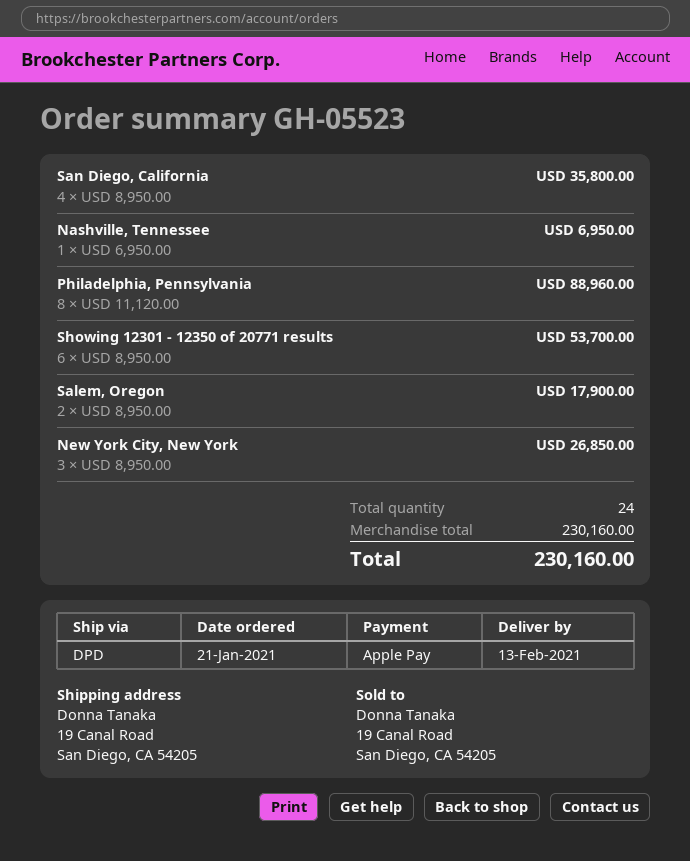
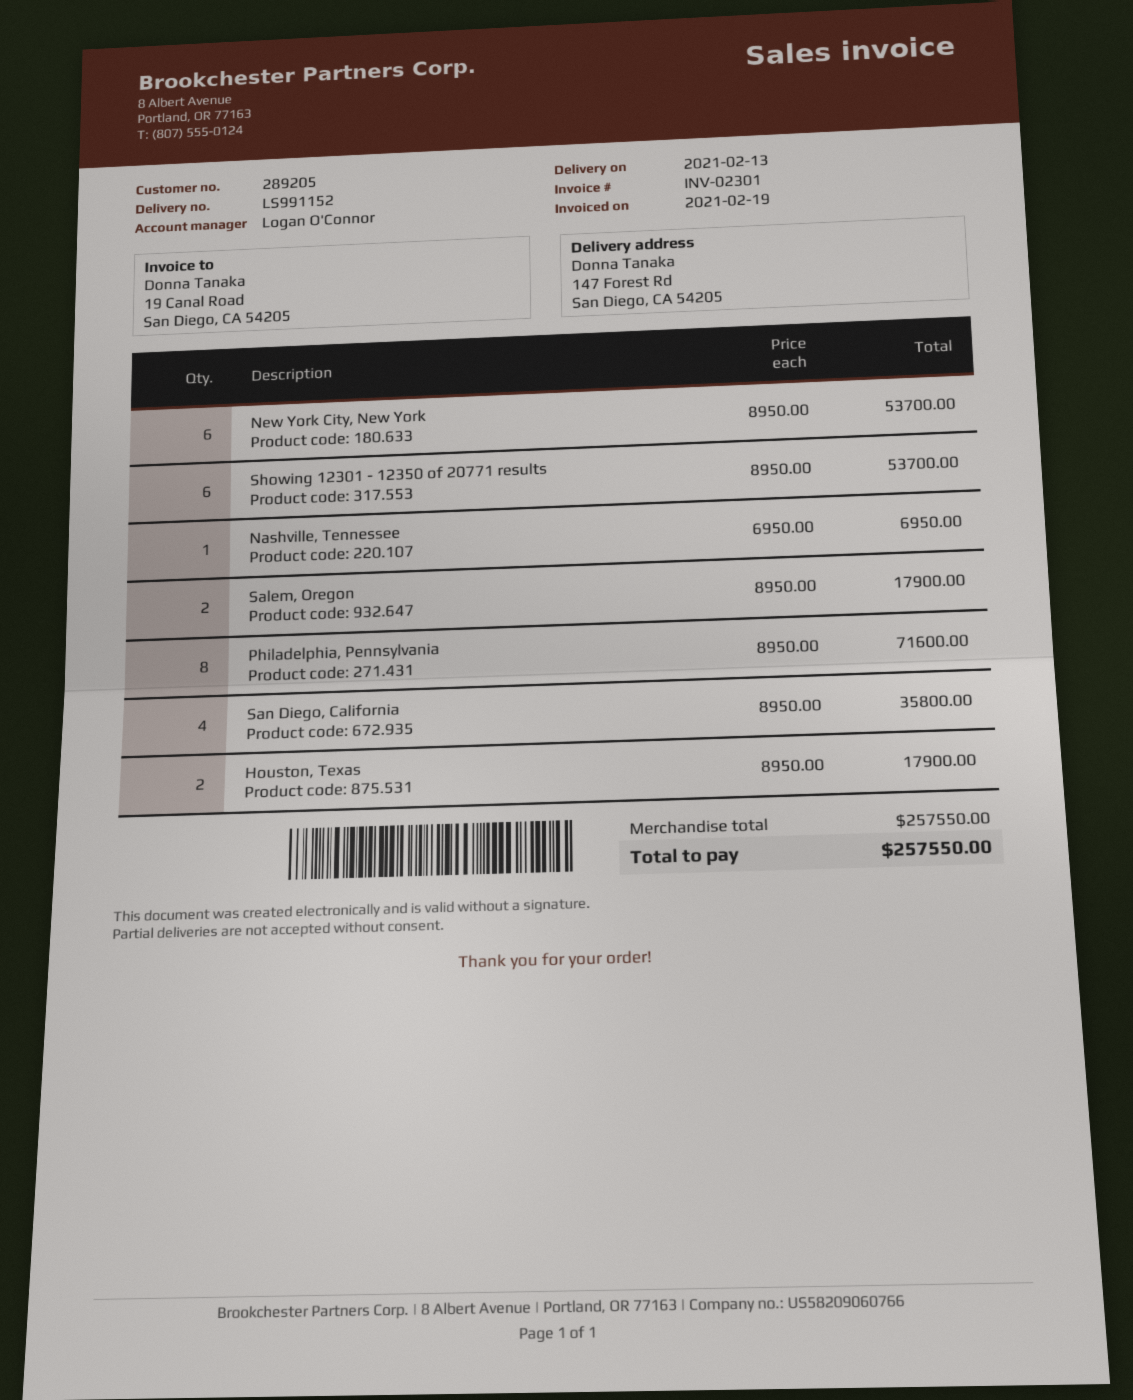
ship to: 19 Canal Road, San Diego, CA 54205 -> 147 Forest Rd, San Diego, CA 54205
Philadelphia, Pennsylvania: 8 x 11120.00 = 88960.00 -> 8 x 8950.00 = 71600.00
New York City, New York: 3 x 8950.00 = 26850.00 -> 6 x 8950.00 = 53700.00
Houston, Texas: none -> 2 x 8950.00 = 17900.00
subtotal: 230160.00 -> 257550.00
total: 230160.00 -> 257550.00

